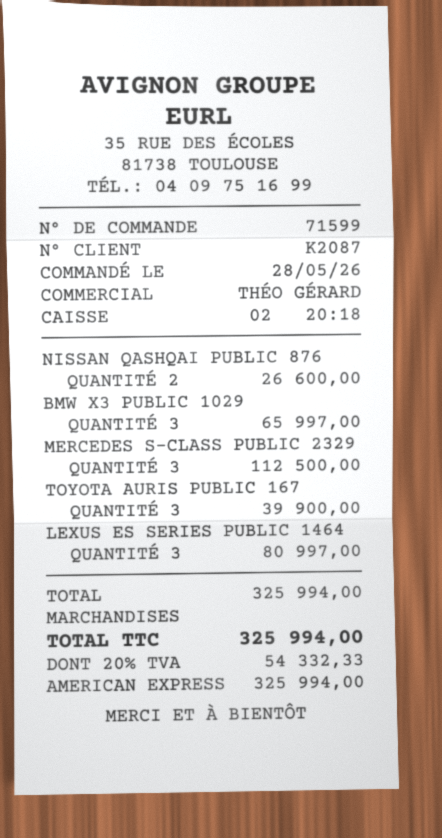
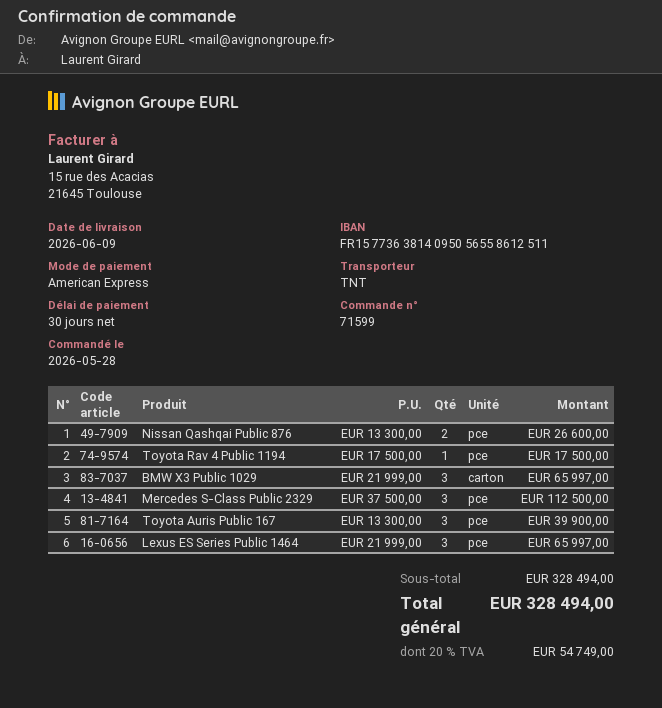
LEXUS ES SERIES PUBLIC 1464: 3 for 80997.00 -> 3 for 65997.00
Toyota Rav 4 Public 1194: none -> 1 for 17500.00
subtotal: 325994.00 -> 328494.00
tax: 20% = 54332.33 -> 20% = 54749.00
total: 325994.00 -> 328494.00

